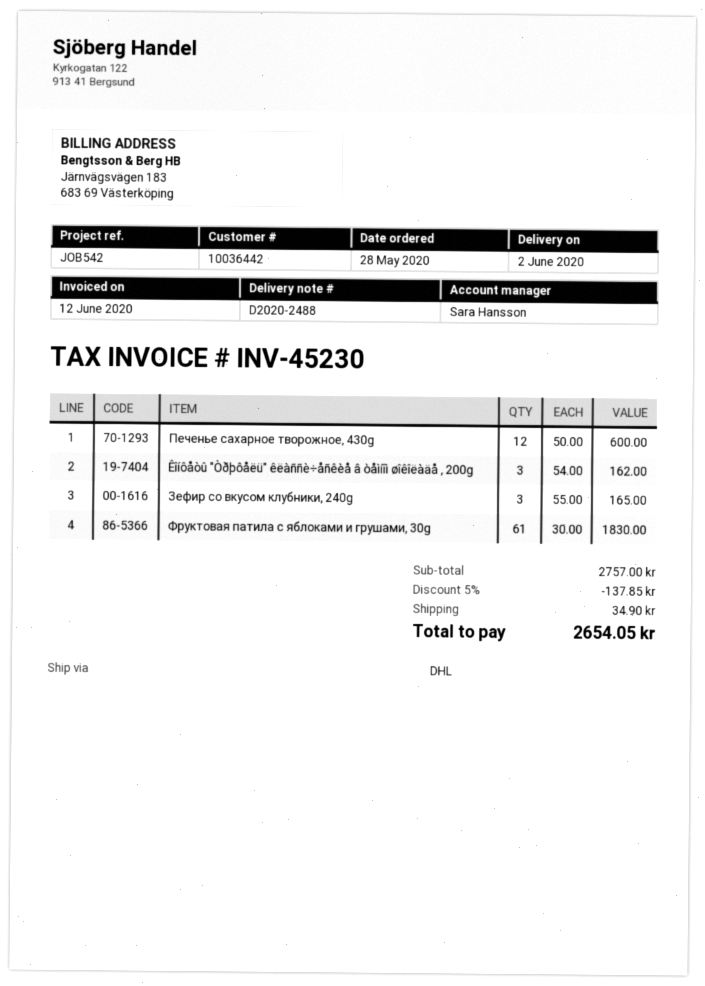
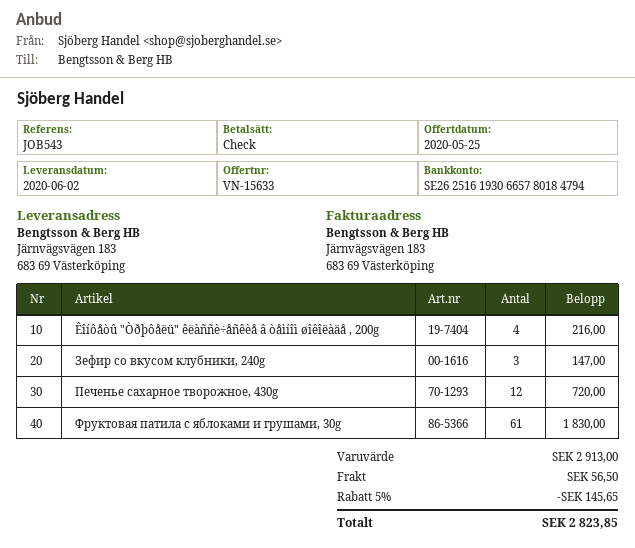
reference: JOB542 -> JOB543
Печенье сахарное творожное, 430g: 12 for 600.00 -> 12 for 720.00
Êîíôåòû "Òðþôåëü" êëàññè÷åñêèå â òåìíîì øîêîëàäå , 200g: 3 for 162.00 -> 4 for 216.00
Зефир со вкусом клубники, 240g: 3 for 165.00 -> 3 for 147.00
subtotal: 2757.00 -> 2913.00
discount: 5% = 137.85 -> 5% = 145.65
shipping: 34.90 -> 56.50
total: 2654.05 -> 2823.85

